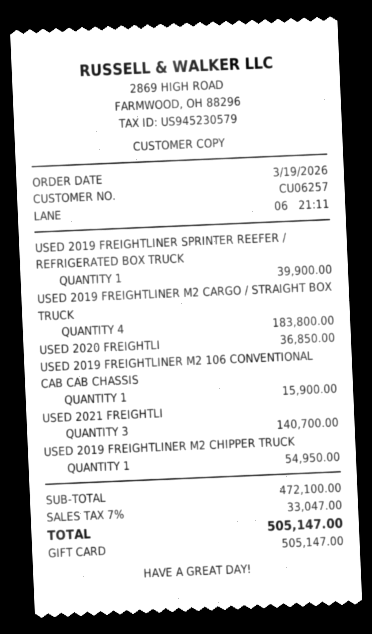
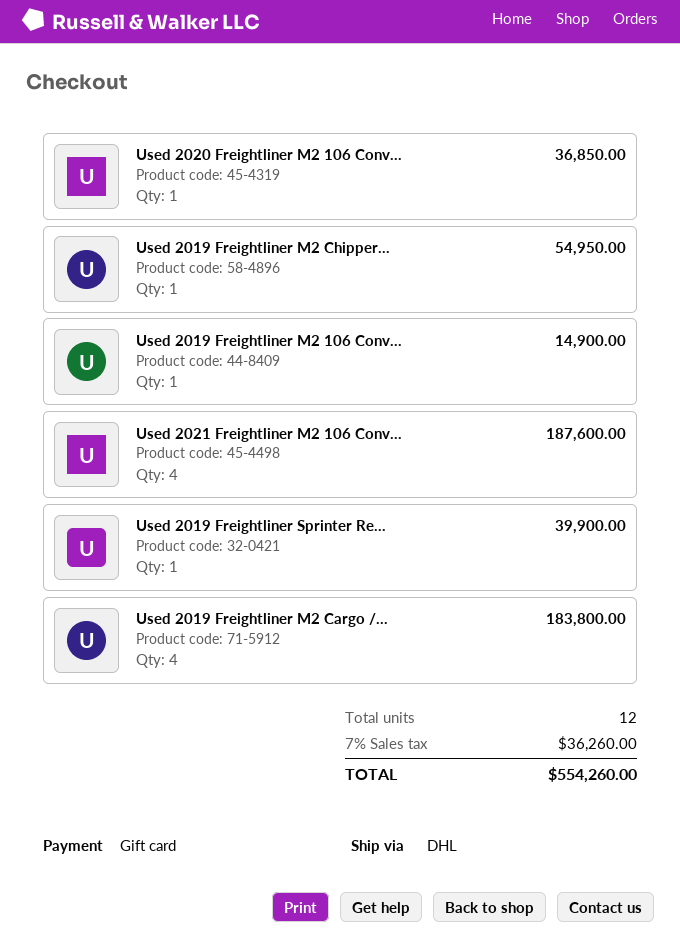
USED 2019 FREIGHTLINER M2 106 CONVENTIONAL CAB CAB CHASSIS: 1 for 15900.00 -> 1 for 14900.00
USED 2021 FREIGHTLI: 3 for 140700.00 -> 4 for 187600.00
tax: 7% = 33047.00 -> 7% = 36260.00
total: 505147.00 -> 554260.00

